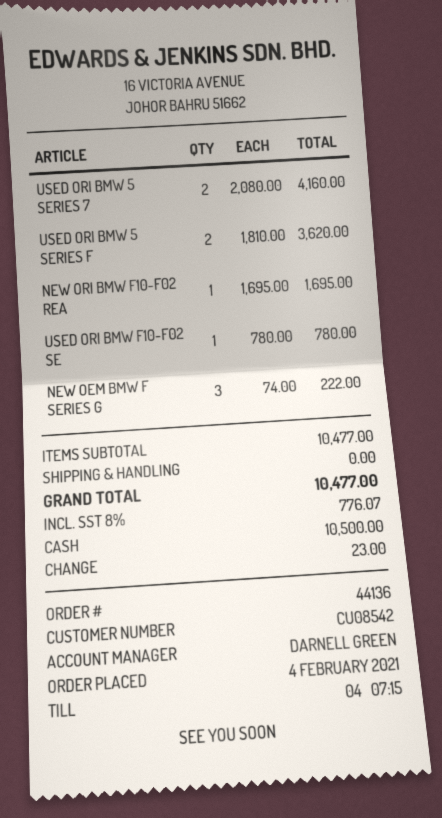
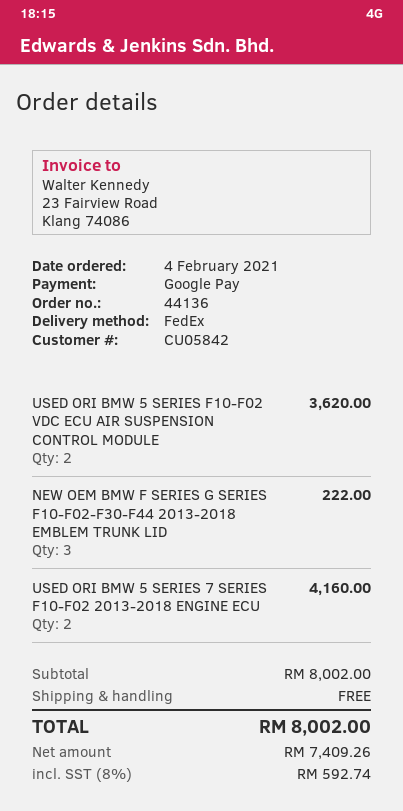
customer number: CU08542 -> CU05842
payment method: cash -> Google Pay
NEW ORI BMW F10-F02 REA: 1 for 1695.00 -> none
USED ORI BMW F10-F02 SE: 1 for 780.00 -> none
subtotal: 10477.00 -> 8002.00
tax: 8% = 776.07 -> 8% = 592.74
total: 10477.00 -> 8002.00

